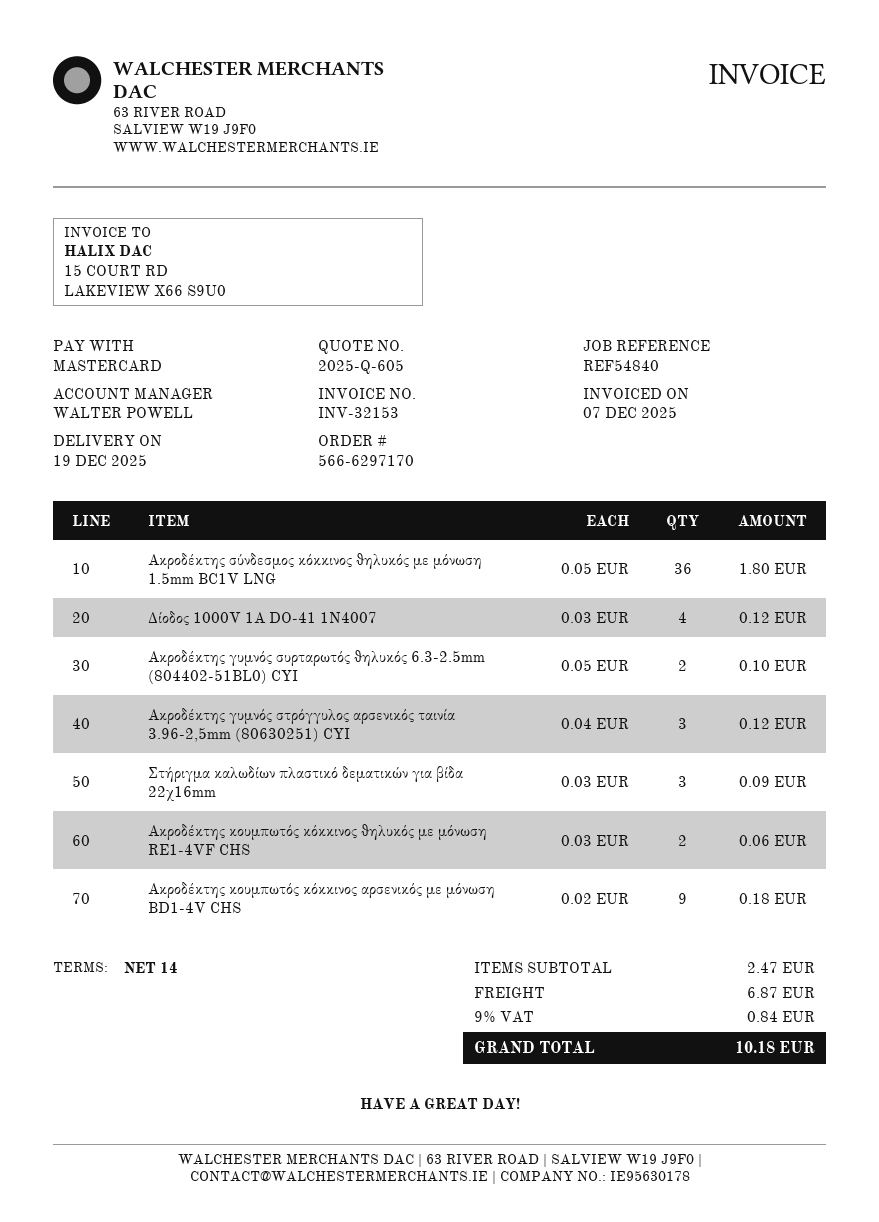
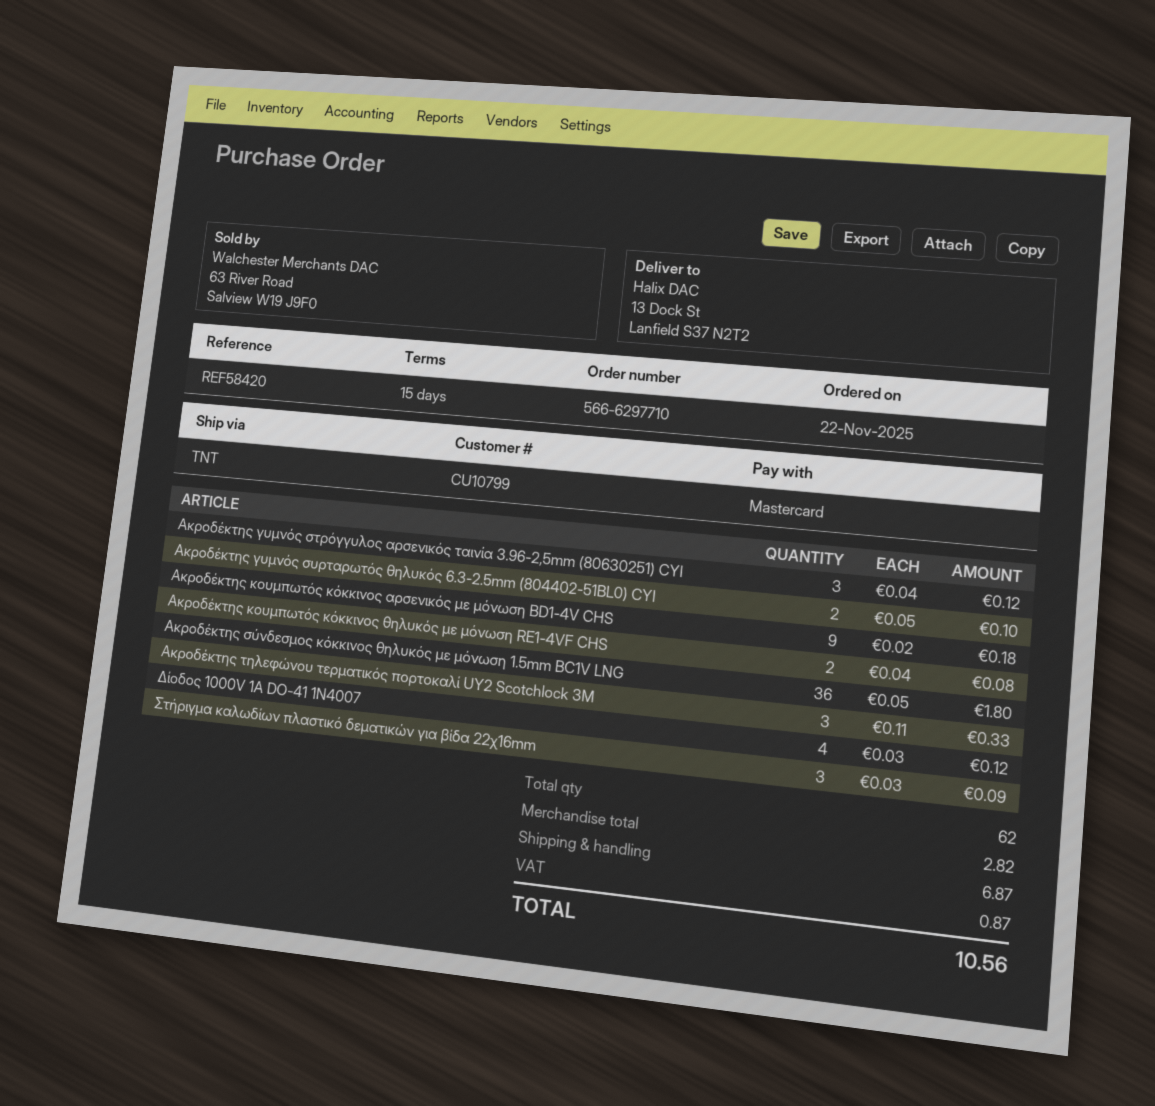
order number: 566-6297170 -> 566-6297710
payment terms: 14 days -> 15 days
reference: REF54840 -> REF58420
Ακροδέκτης κουμπωτός κόκκινος θηλυκός με μόνωση RE1-4VF CHS: 2 x 0.03 = 0.06 -> 2 x 0.04 = 0.08
Ακροδέκτης τηλεφώνου τερματικός πορτοκαλί UY2 Scotchlock 3M: none -> 3 x 0.11 = 0.33
subtotal: 2.47 -> 2.82
tax: 0.84 -> 0.87
total: 10.18 -> 10.56

